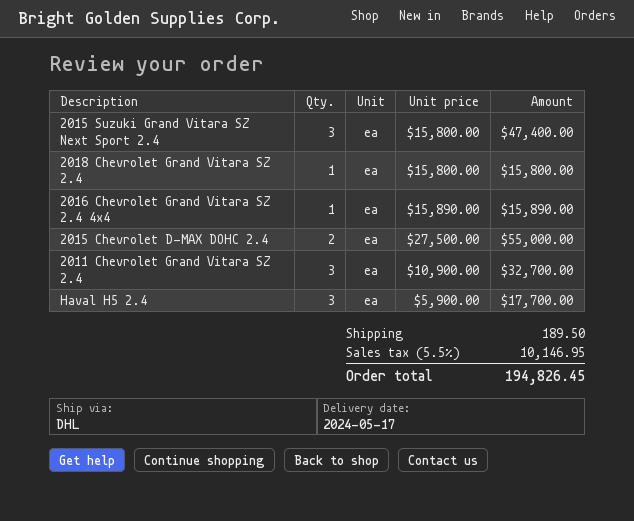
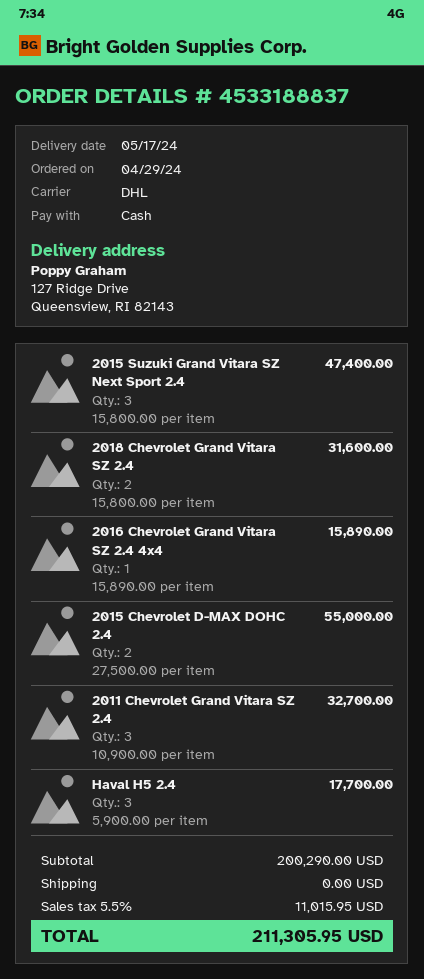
2018 Chevrolet Grand Vitara SZ 2.4: 1 x 15800.00 = 15800.00 -> 2 x 15800.00 = 31600.00
shipping: 189.50 -> 0.00
tax: 5.5% = 10146.95 -> 5.5% = 11015.95
total: 194826.45 -> 211305.95

